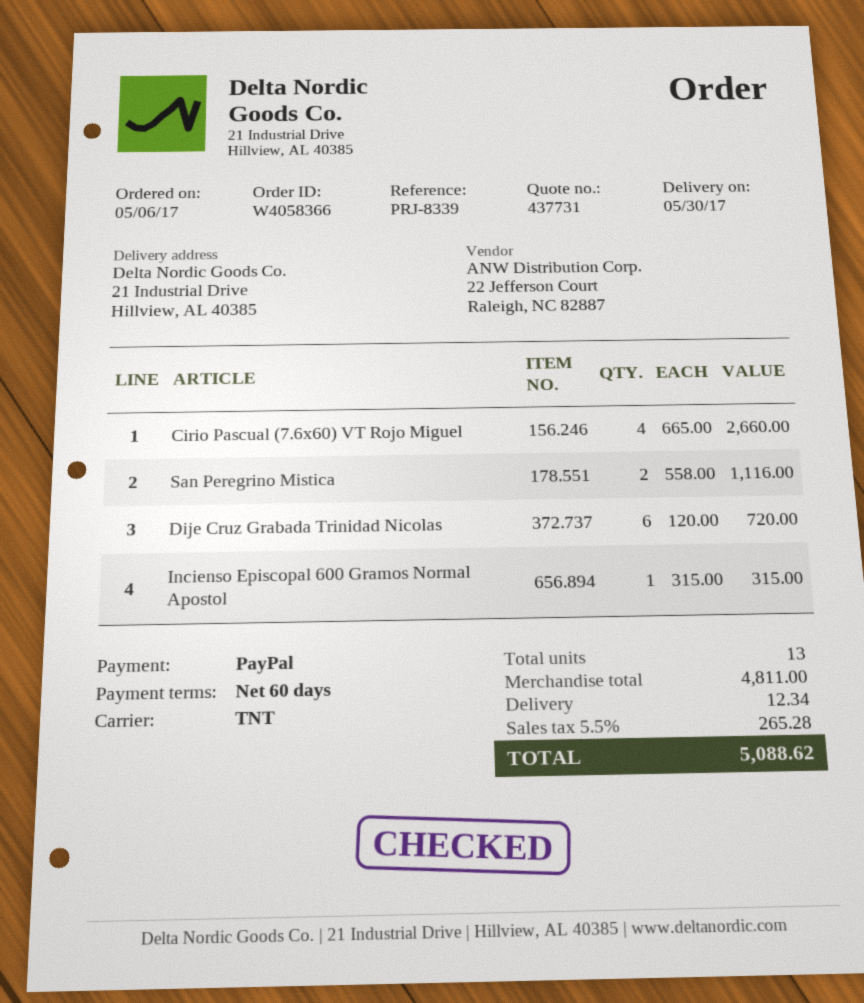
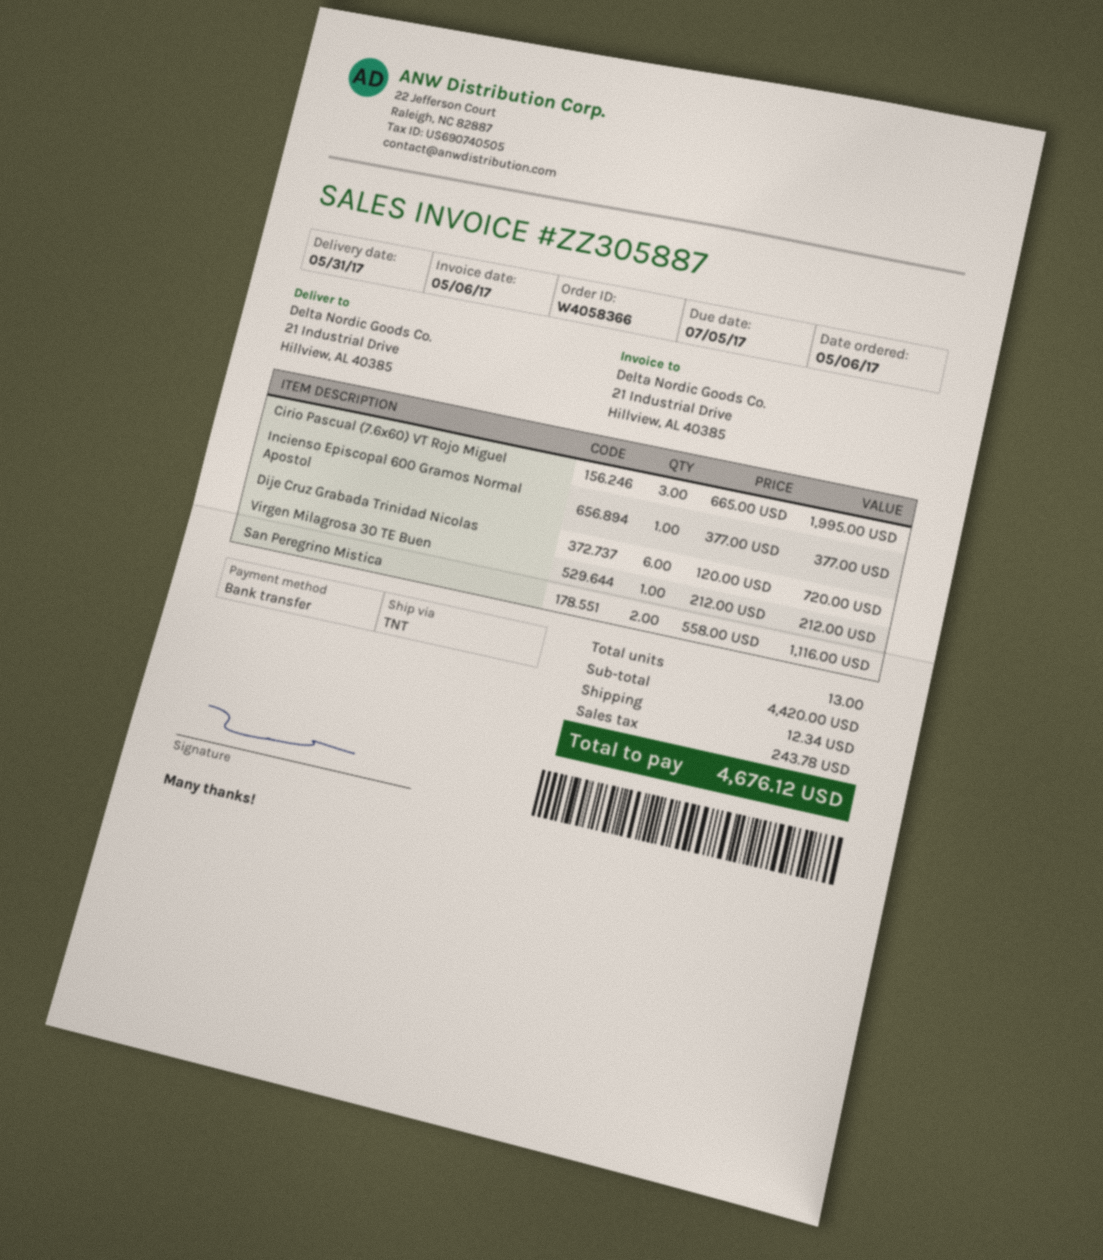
delivery date: 2017-05-30 -> 2017-05-31
payment method: PayPal -> bank transfer
Cirio Pascual (7.6x60) VT Rojo Miguel: 4 x 665.00 = 2660.00 -> 3 x 665.00 = 1995.00
Incienso Episcopal 600 Gramos Normal Apostol: 1 x 315.00 = 315.00 -> 1 x 377.00 = 377.00
Virgen Milagrosa 30 TE Buen: none -> 1 x 212.00 = 212.00
subtotal: 4811.00 -> 4420.00
tax: 265.28 -> 243.78
total: 5088.62 -> 4676.12

